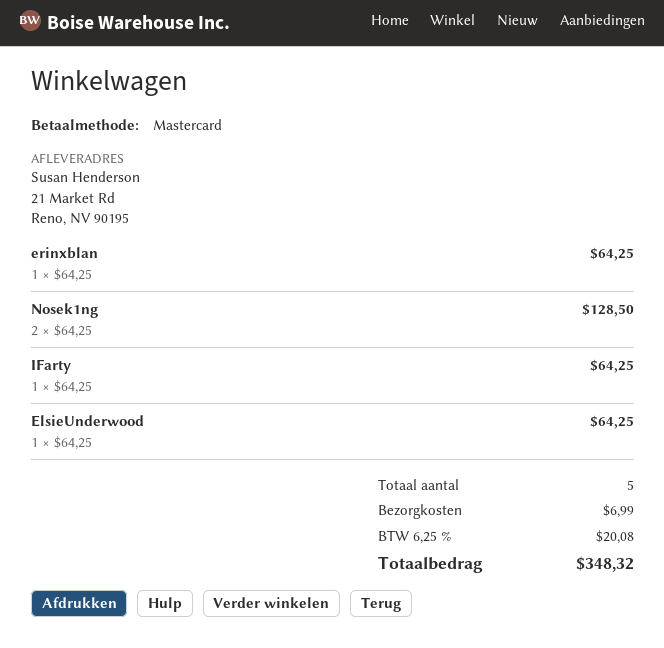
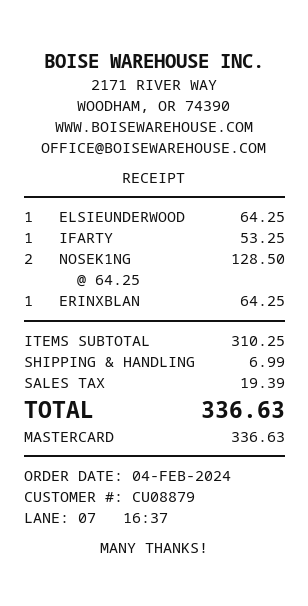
IFarty: 1 x 64.25 = 64.25 -> 1 x 53.25 = 53.25
tax: 20.08 -> 19.39
total: 348.32 -> 336.63

